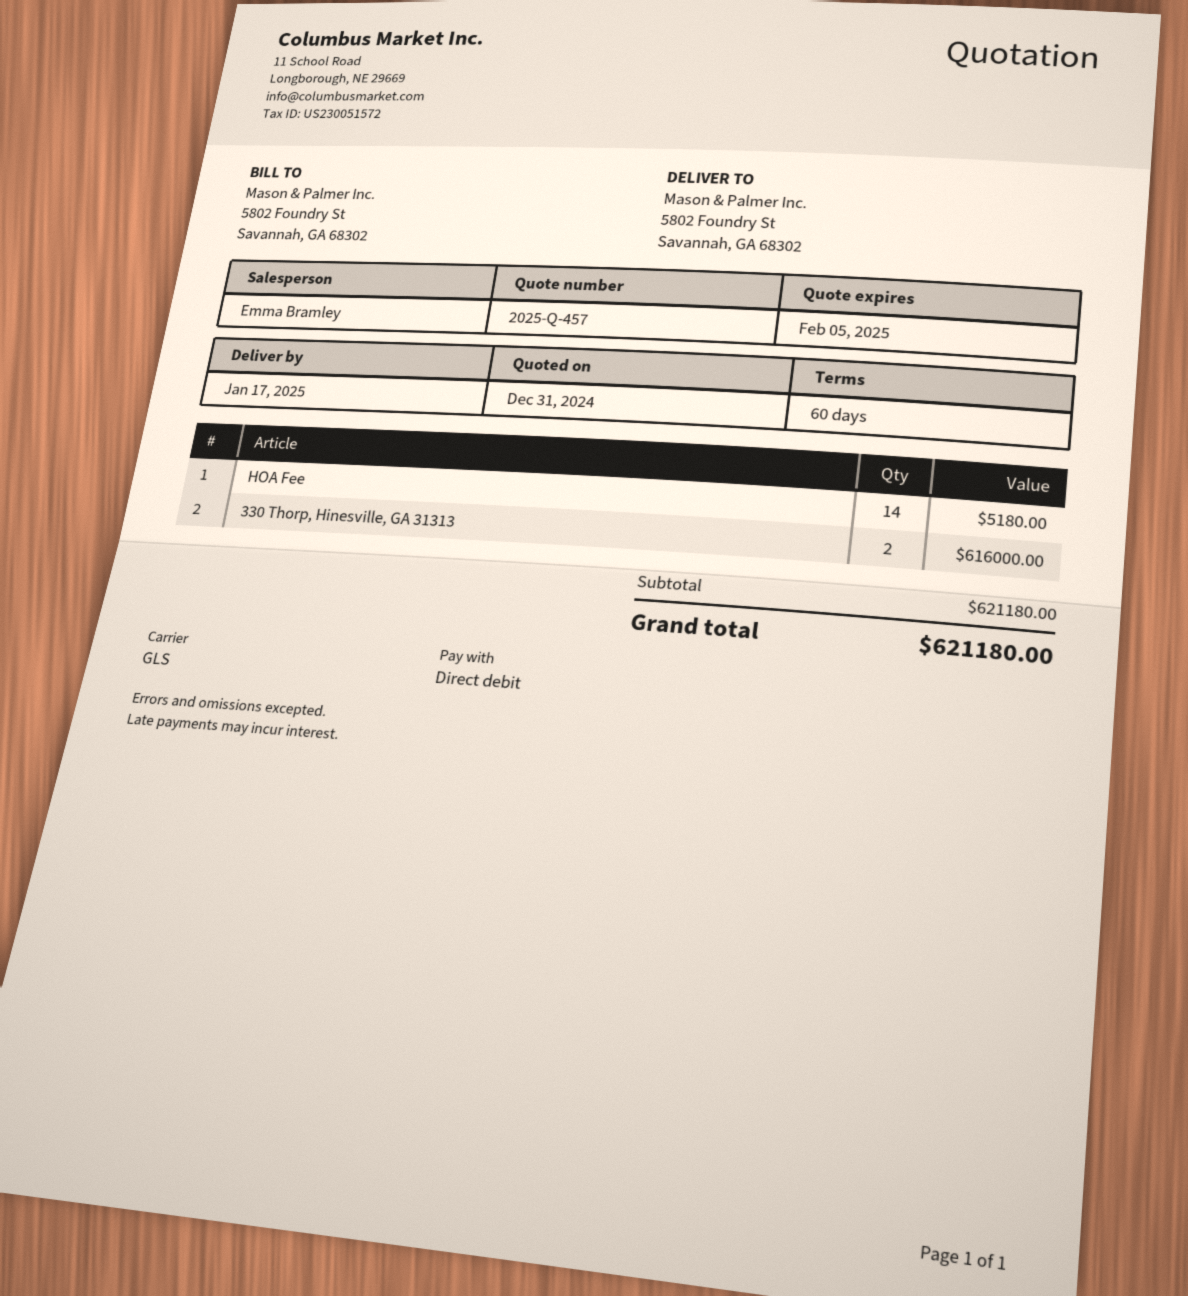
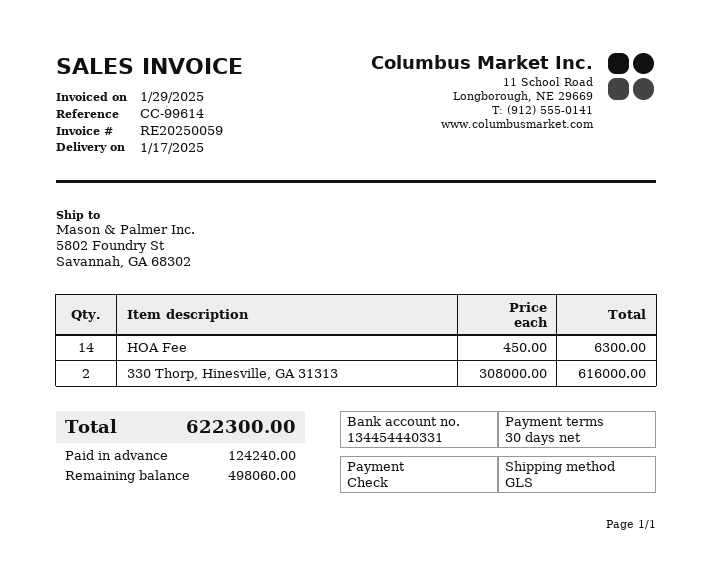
payment terms: 60 days -> 30 days
payment method: direct debit -> cheque
HOA Fee: 14 for 5180.00 -> 14 for 6300.00
total: 621180.00 -> 622300.00

